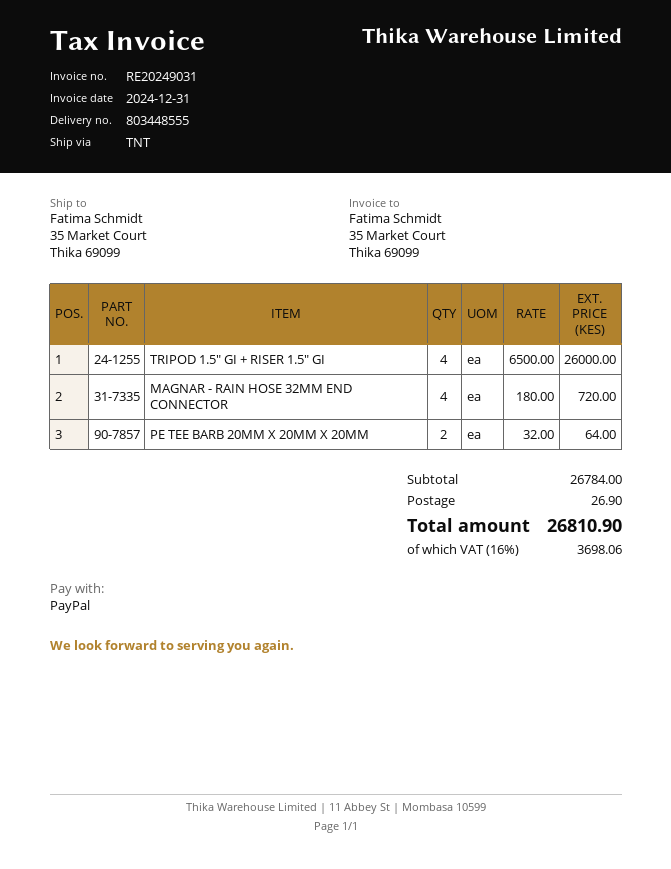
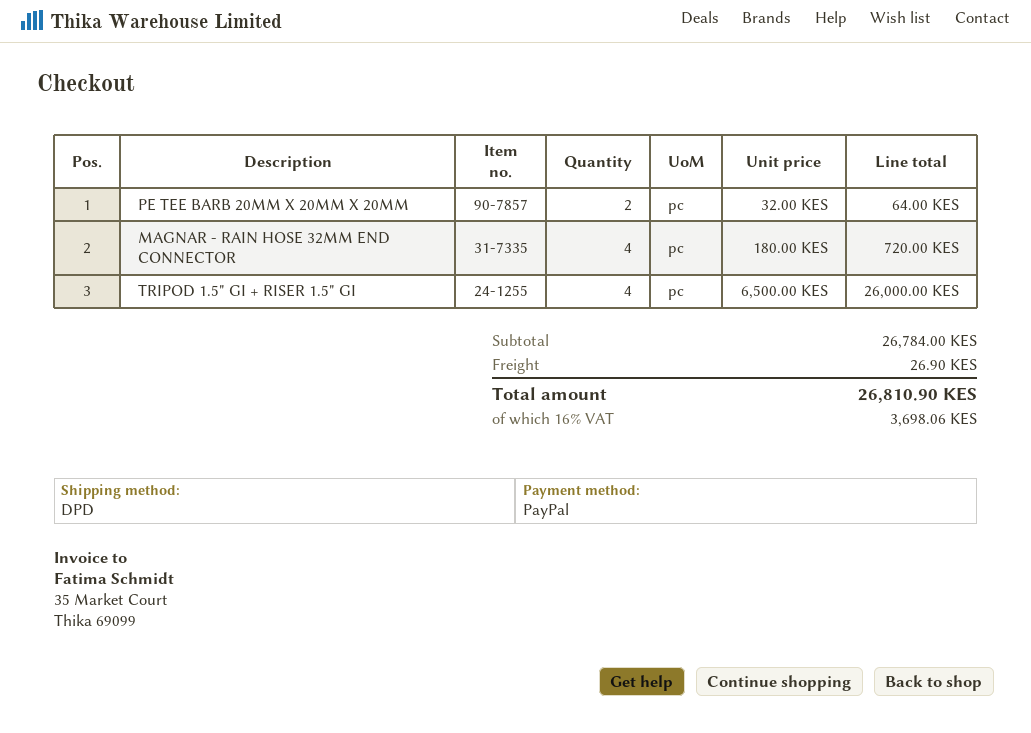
shipping method: TNT -> DPD

